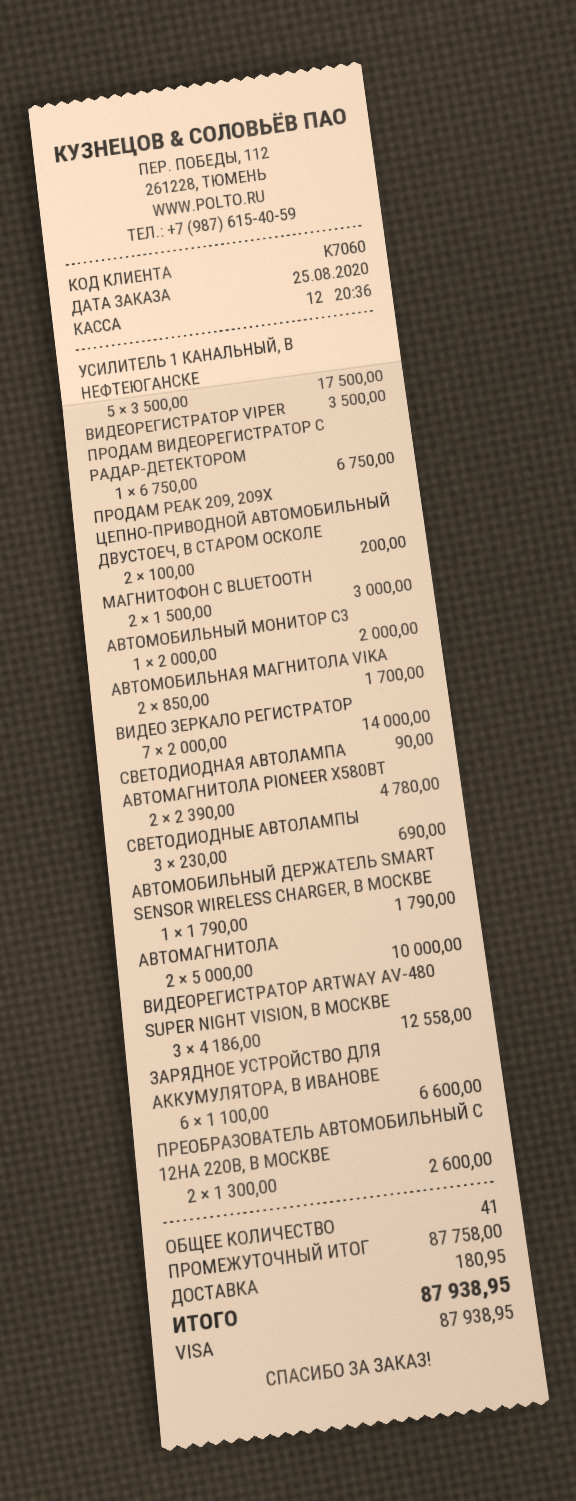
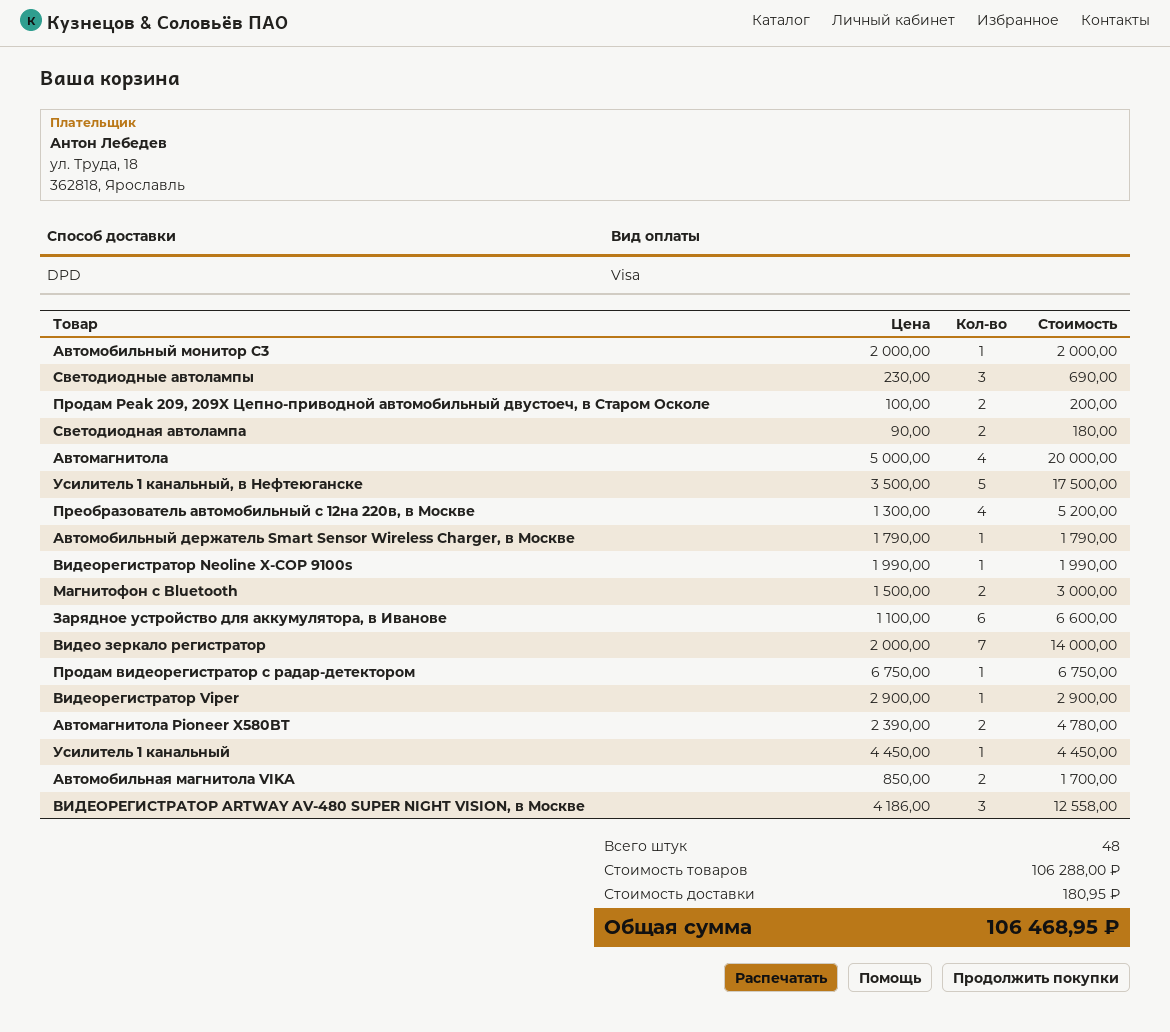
ВИДЕОРЕГИСТРАТОР VIPER: 1 x 3500.00 = 3500.00 -> 1 x 2900.00 = 2900.00
СВЕТОДИОДНАЯ АВТОЛАМПА: 1 x 90.00 = 90.00 -> 2 x 90.00 = 180.00
АВТОМАГНИТОЛА: 2 x 5000.00 = 10000.00 -> 4 x 5000.00 = 20000.00
ПРЕОБРАЗОВАТЕЛЬ АВТОМОБИЛЬНЫЙ С 12НА 220В, В МОСКВЕ: 2 x 1300.00 = 2600.00 -> 4 x 1300.00 = 5200.00
Видеорегистратор Neoline X-COP 9100s: none -> 1 x 1990.00 = 1990.00
Усилитель 1 канальный: none -> 1 x 4450.00 = 4450.00
total quantity: 41 -> 48
subtotal: 87758.00 -> 106288.00
total: 87938.95 -> 106468.95

